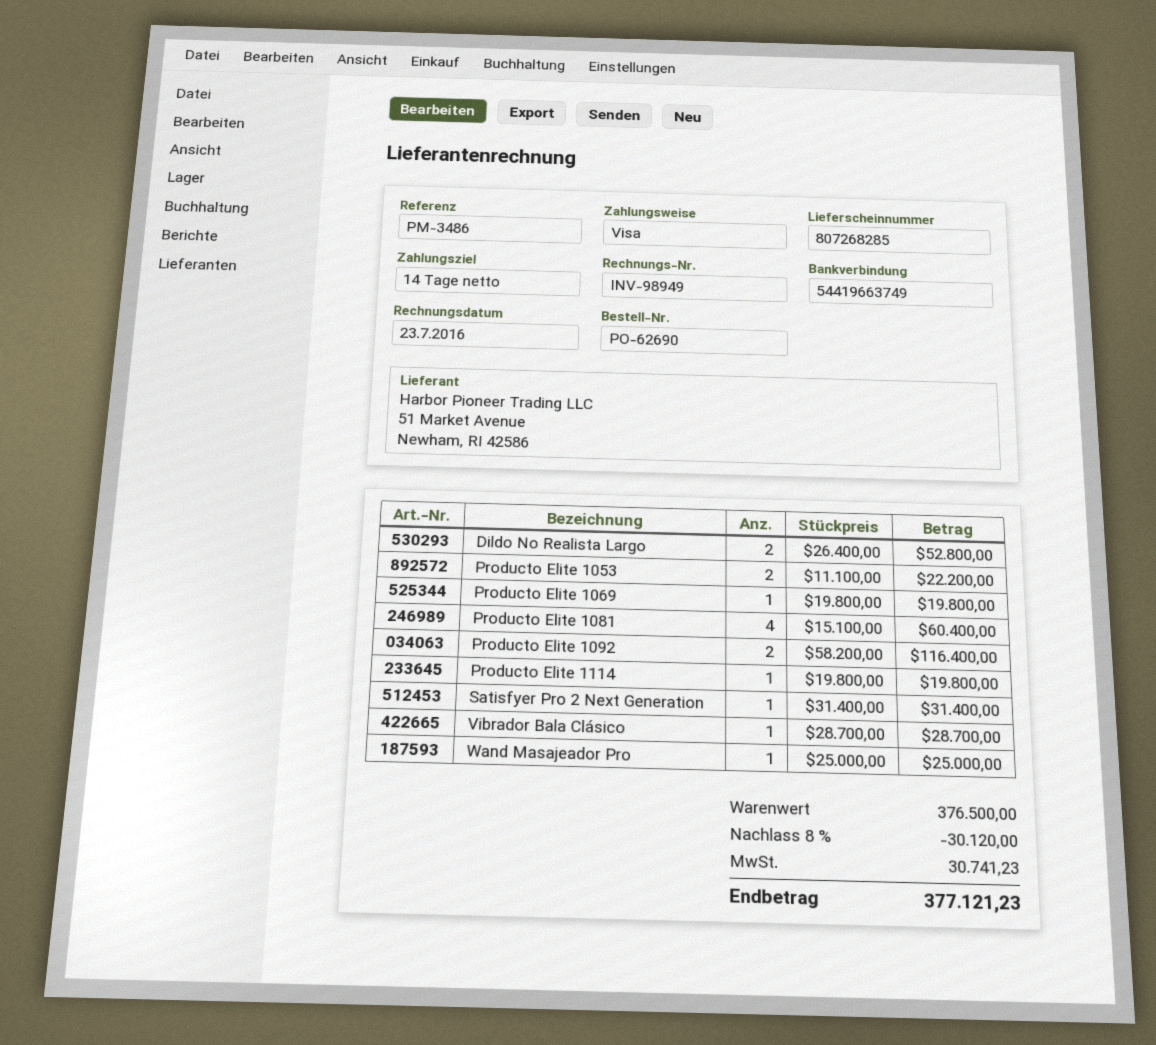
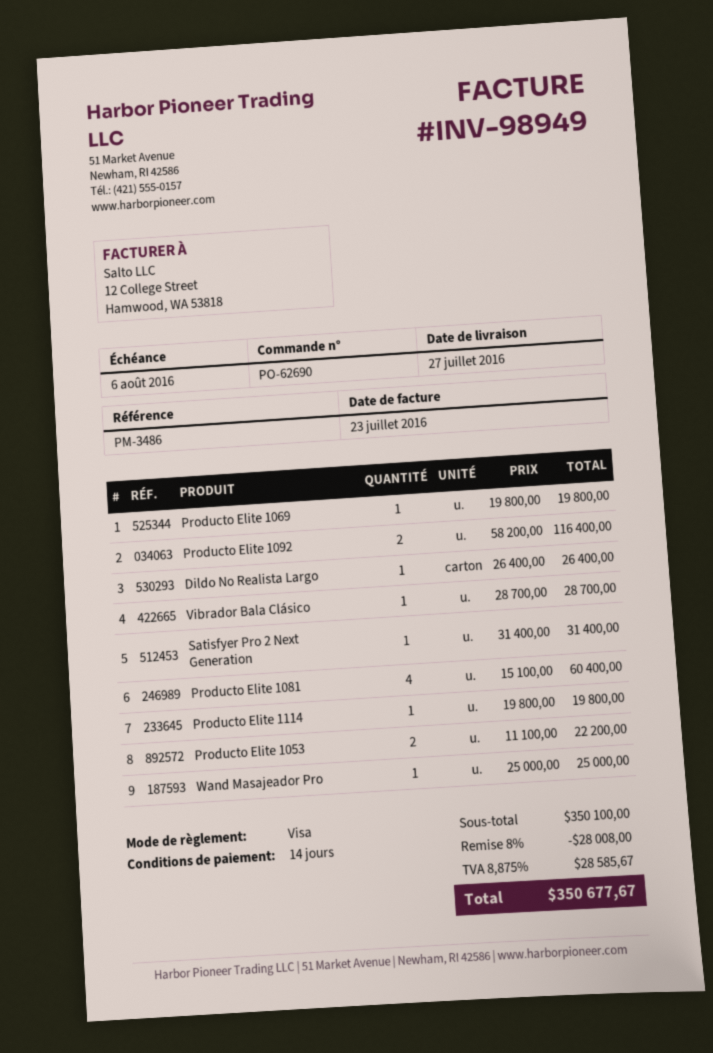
Dildo No Realista Largo: 2 x 26400.00 = 52800.00 -> 1 x 26400.00 = 26400.00
subtotal: 376500.00 -> 350100.00
discount: 8% = 30120.00 -> 8% = 28008.00
tax: 30741.23 -> 28585.67
total: 377121.23 -> 350677.67

